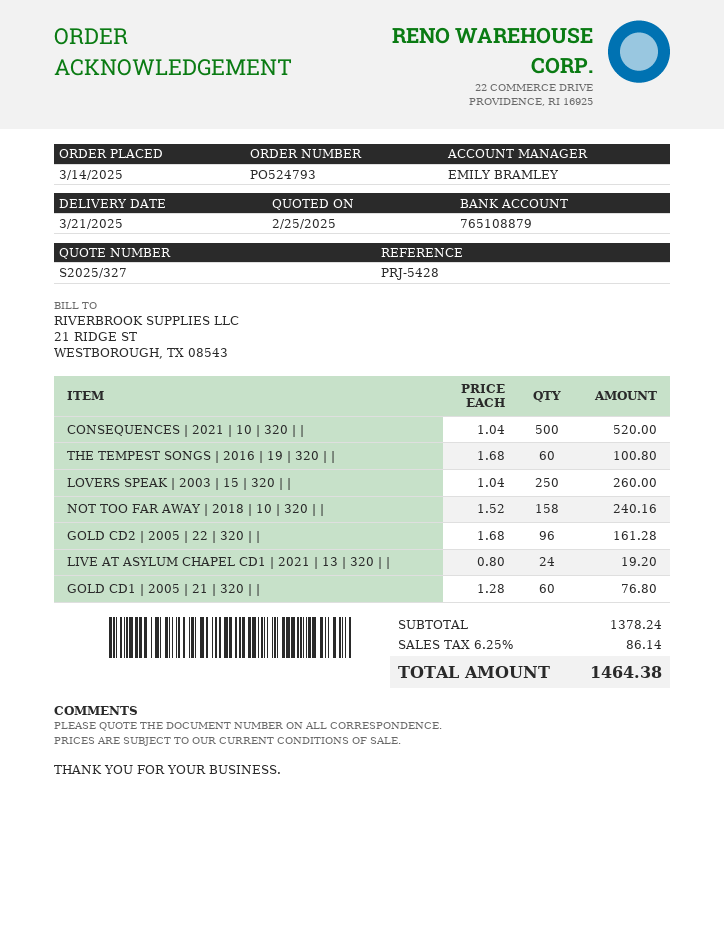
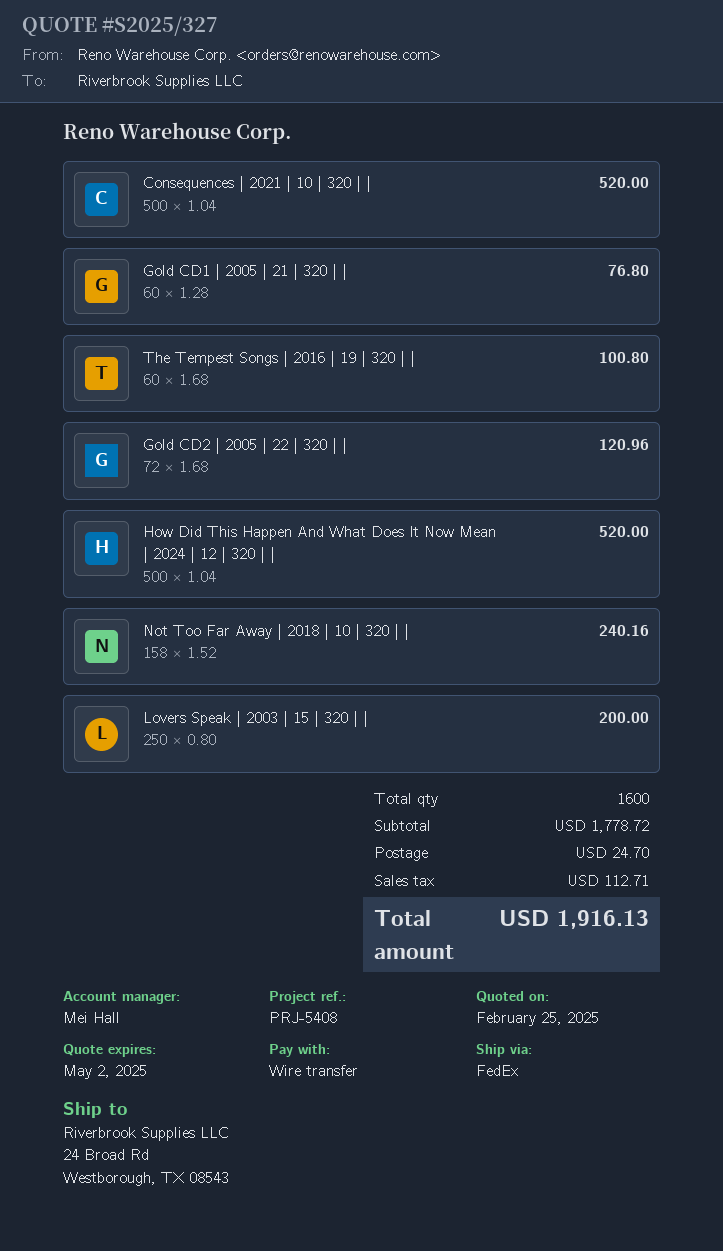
reference: PRJ-5428 -> PRJ-5408
sales rep: EMILY BRAMLEY -> Mei Hall
LOVERS SPEAK | 2003 | 15 | 320 | |: 250 x 1.04 = 260.00 -> 250 x 0.80 = 200.00
GOLD CD2 | 2005 | 22 | 320 | |: 96 x 1.68 = 161.28 -> 72 x 1.68 = 120.96
LIVE AT ASYLUM CHAPEL CD1 | 2021 | 13 | 320 | |: 24 x 0.80 = 19.20 -> none
How Did This Happen And What Does It Now Mean | 2024 | 12 | 320 | |: none -> 500 x 1.04 = 520.00
subtotal: 1378.24 -> 1778.72
shipping: none -> 24.70
tax: 86.14 -> 112.71
total: 1464.38 -> 1916.13

